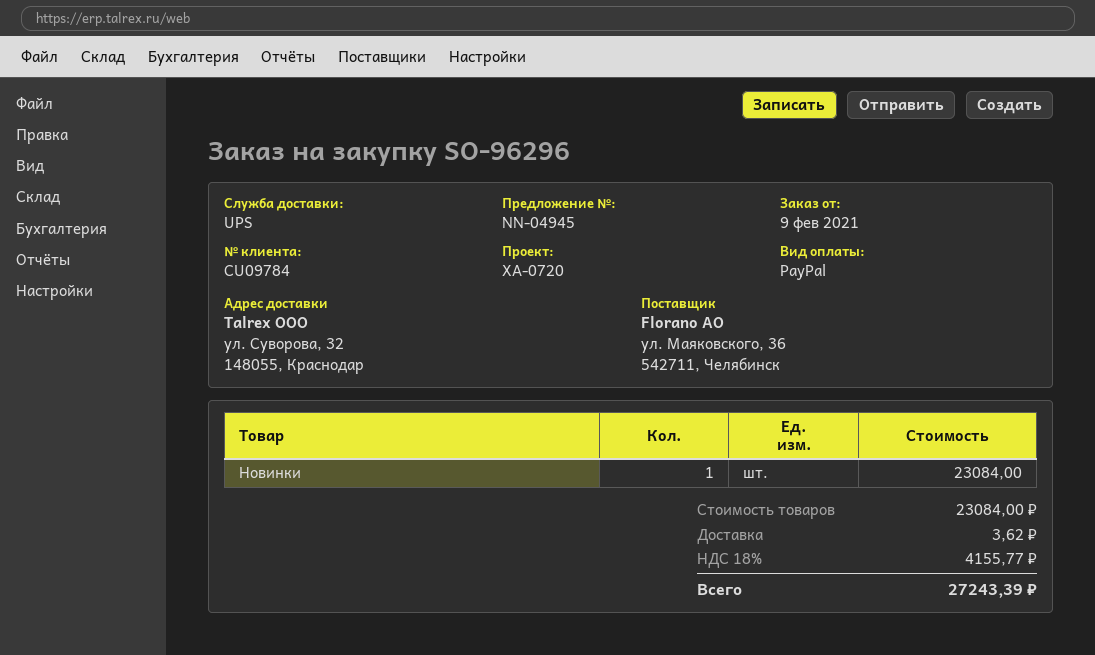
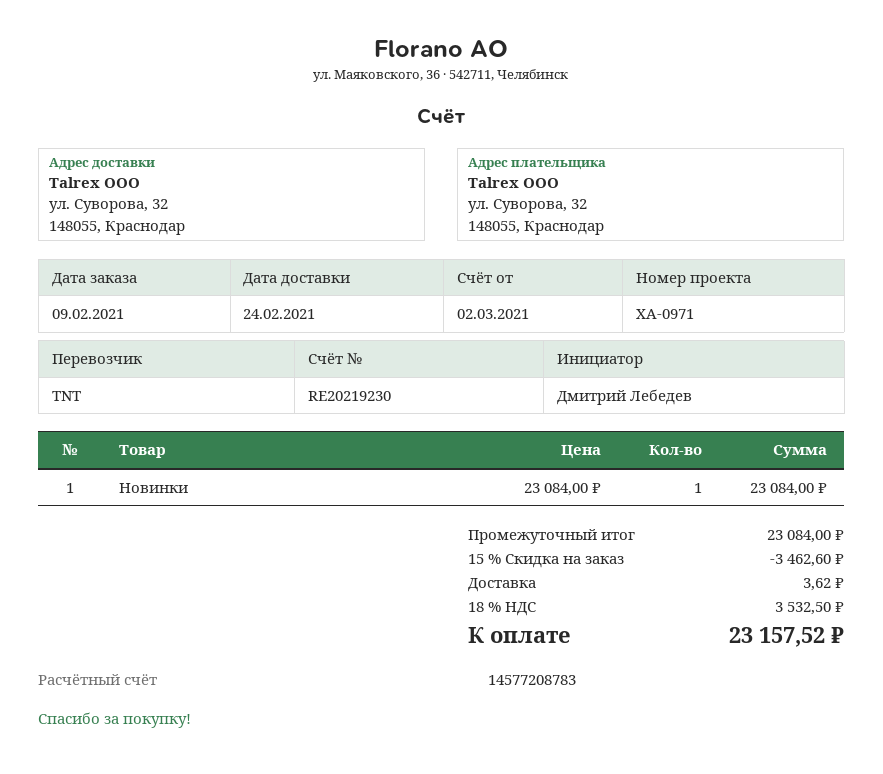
reference: XA-0720 -> XA-0971
shipping method: UPS -> TNT
discount: none -> 15% = 3462.60
tax: 18% = 4155.77 -> 18% = 3532.50
total: 27243.39 -> 23157.52

